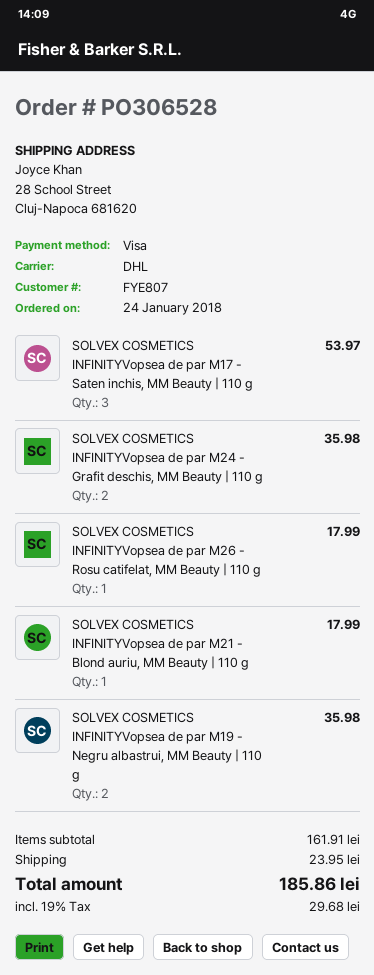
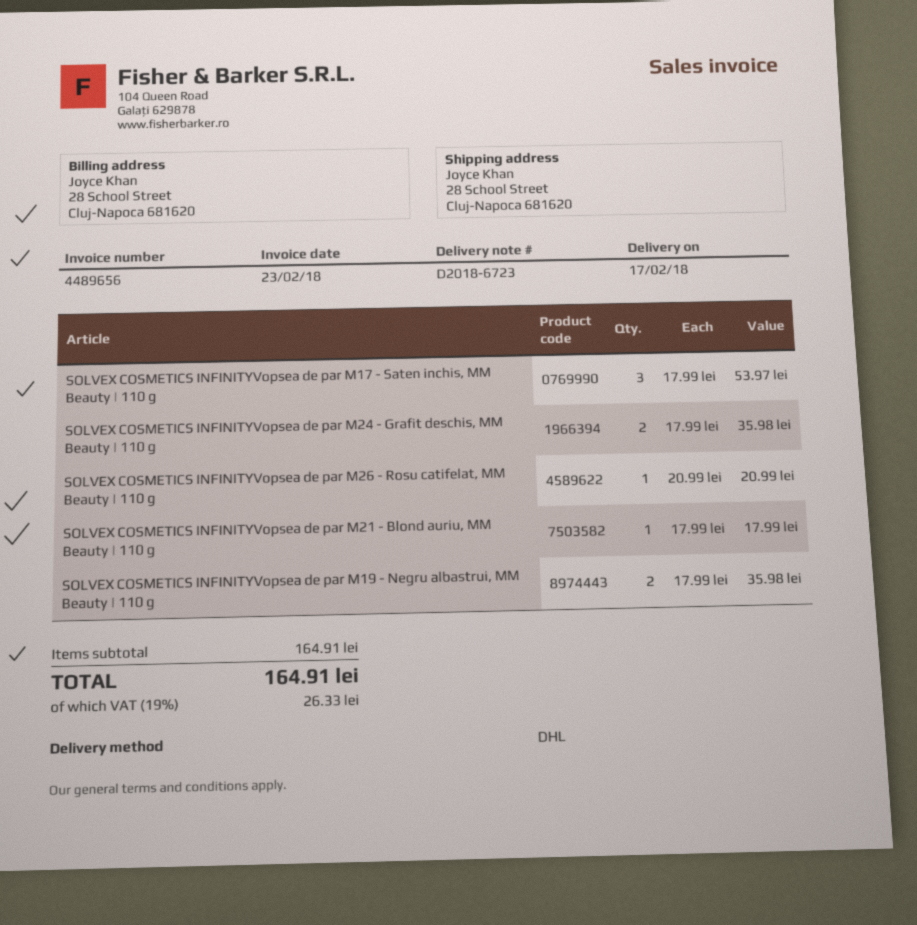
SOLVEX COSMETICS INFINITYVopsea de par M26 - Rosu catifelat, MM Beauty | 110 g: 1 for 17.99 -> 1 for 20.99
subtotal: 161.91 -> 164.91
shipping: 23.95 -> none
tax: 19% = 29.68 -> 19% = 26.33
total: 185.86 -> 164.91

